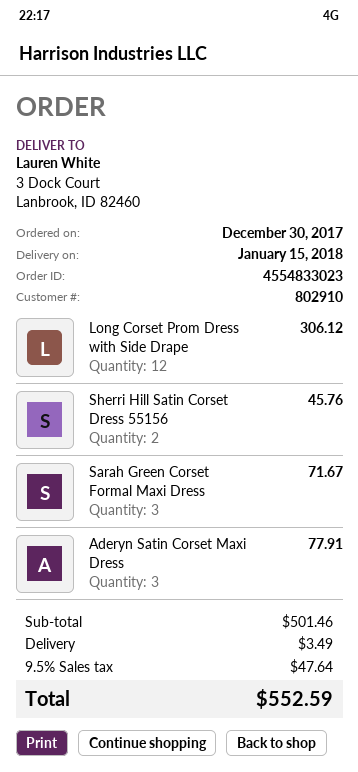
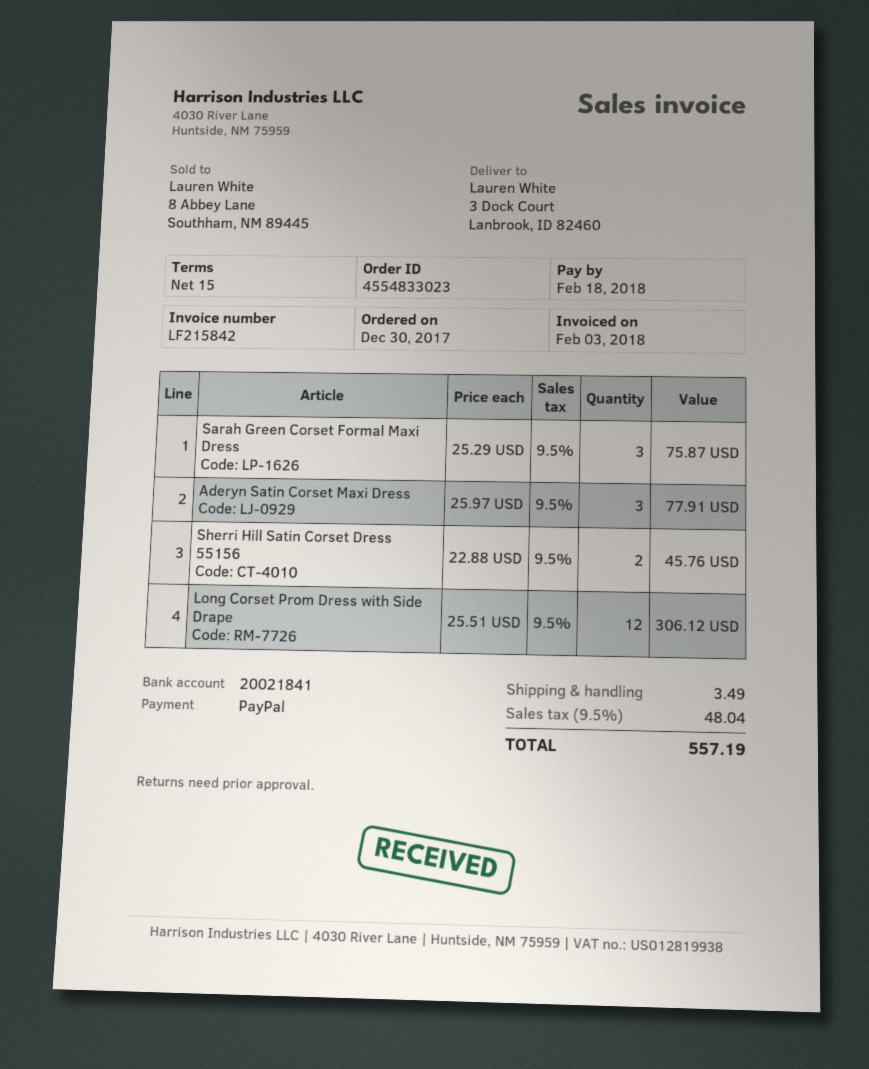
Sarah Green Corset Formal Maxi Dress: 3 for 71.67 -> 3 for 75.87
tax: 9.5% = 47.64 -> 9.5% = 48.04
total: 552.59 -> 557.19

